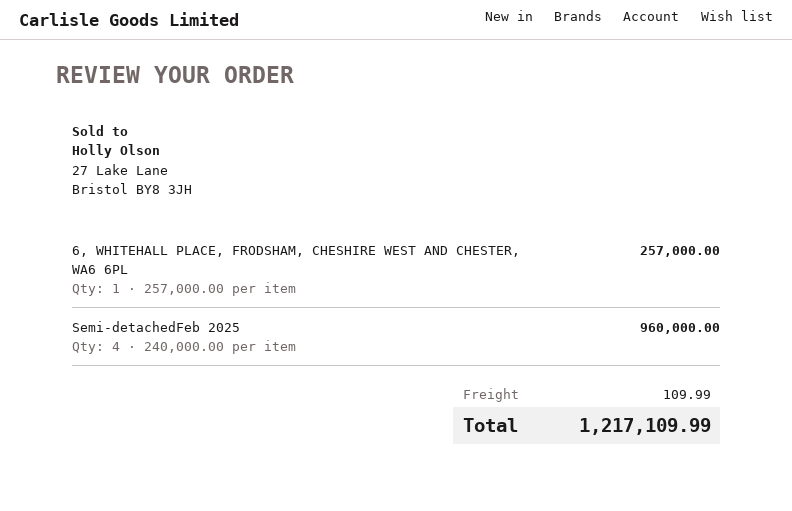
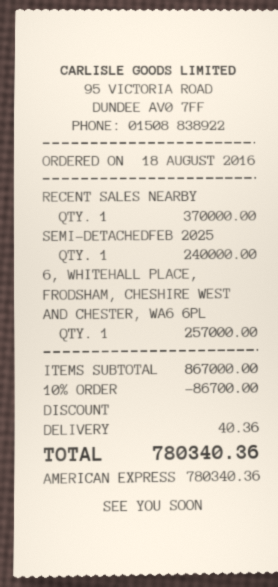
Semi-detachedFeb 2025: 4 for 960000.00 -> 1 for 240000.00
RECENT SALES NEARBY: none -> 1 for 370000.00
discount: none -> 10% = 86700.00
shipping: 109.99 -> 40.36
total: 1217109.99 -> 780340.36

